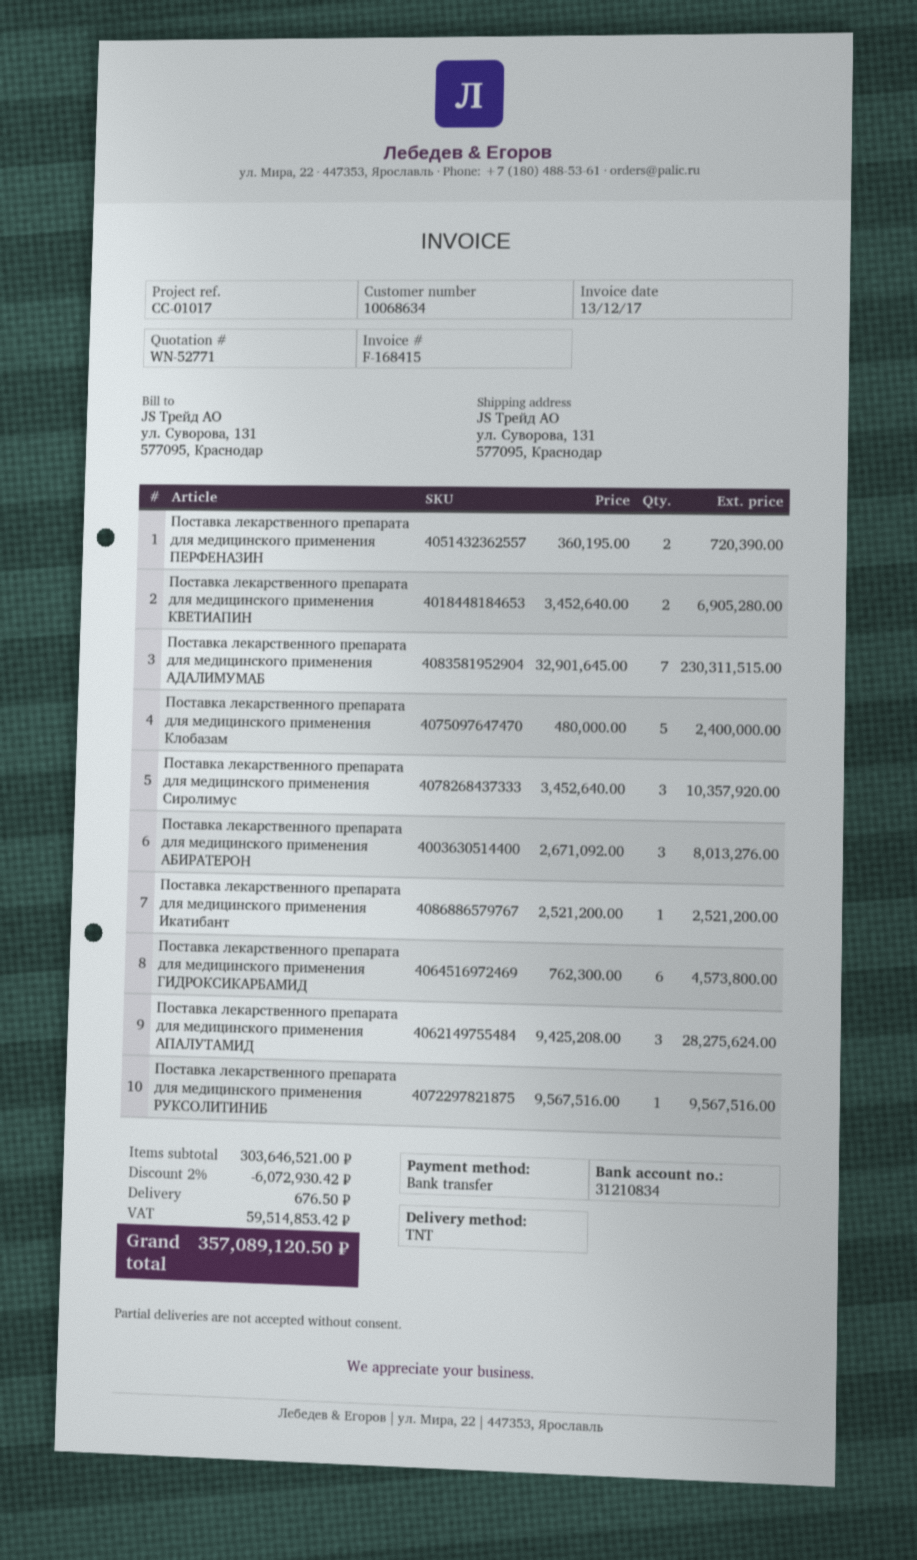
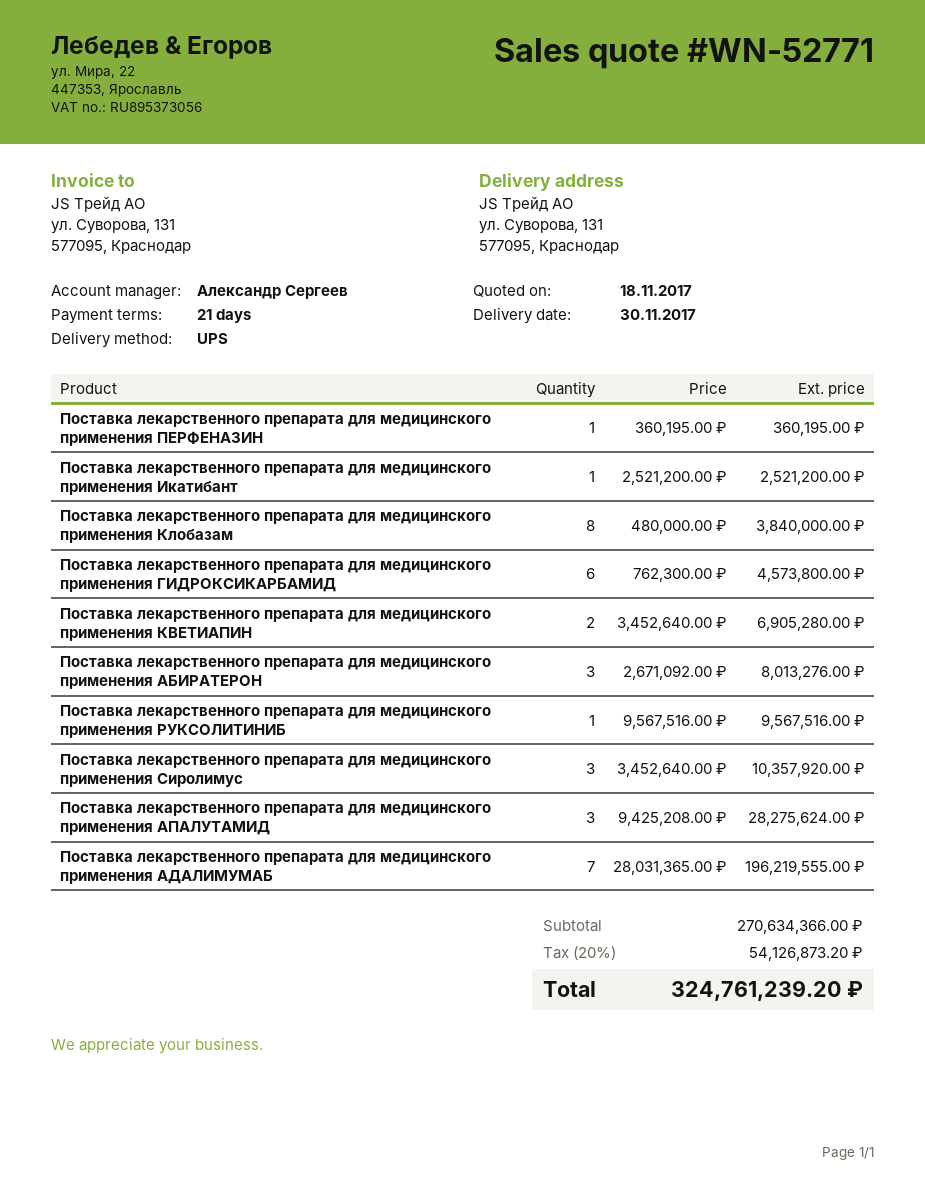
shipping method: TNT -> UPS
Поставка лекарственного препарата для медицинского применения ПЕРФЕНАЗИН: 2 x 360195.00 = 720390.00 -> 1 x 360195.00 = 360195.00
Поставка лекарственного препарата для медицинского применения АДАЛИМУМАБ: 7 x 32901645.00 = 230311515.00 -> 7 x 28031365.00 = 196219555.00
Поставка лекарственного препарата для медицинского применения Клобазам: 5 x 480000.00 = 2400000.00 -> 8 x 480000.00 = 3840000.00
subtotal: 303646521.00 -> 270634366.00
discount: 2% = 6072930.42 -> none
shipping: 676.50 -> none
tax: 59514853.42 -> 54126873.20
total: 357089120.50 -> 324761239.20

